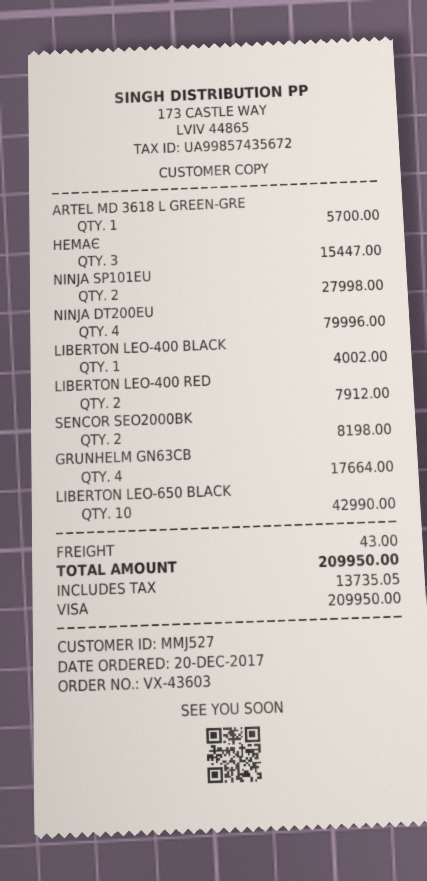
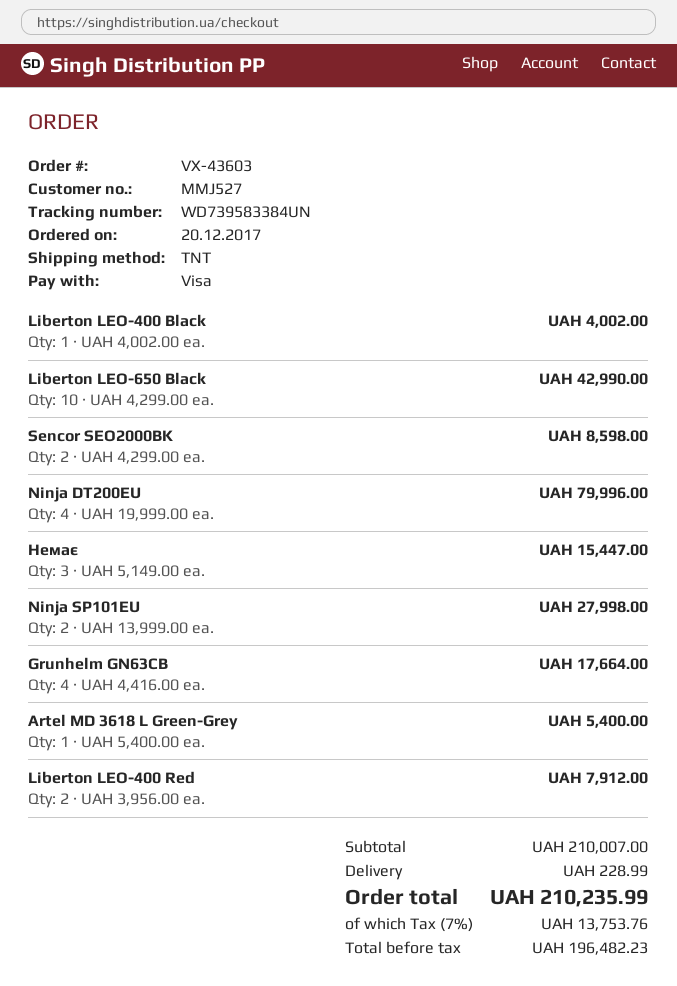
ARTEL MD 3618 L GREEN-GRE: 1 for 5700.00 -> 1 for 5400.00
SENCOR SEO2000BK: 2 for 8198.00 -> 2 for 8598.00
shipping: 43.00 -> 228.99
tax: 13735.05 -> 13753.76
total: 209950.00 -> 210235.99

